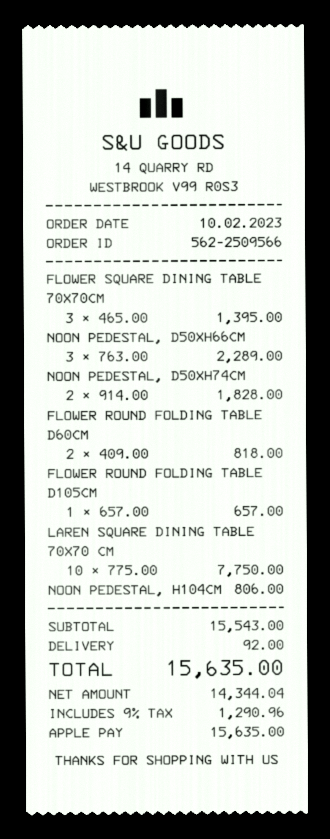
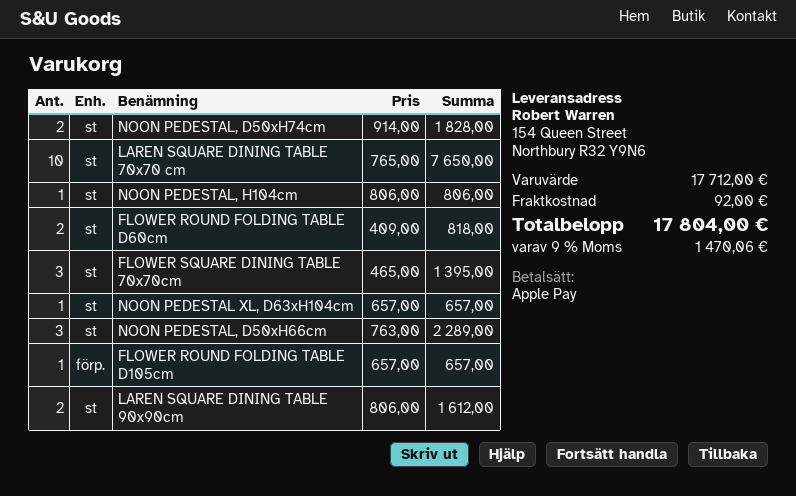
LAREN SQUARE DINING TABLE 70X70 CM: 10 x 775.00 = 7750.00 -> 10 x 765.00 = 7650.00
NOON PEDESTAL XL, D63xH104cm: none -> 1 x 657.00 = 657.00
LAREN SQUARE DINING TABLE 90x90cm: none -> 2 x 806.00 = 1612.00
subtotal: 15543.00 -> 17712.00
tax: 9% = 1290.96 -> 9% = 1470.06
total: 15635.00 -> 17804.00

